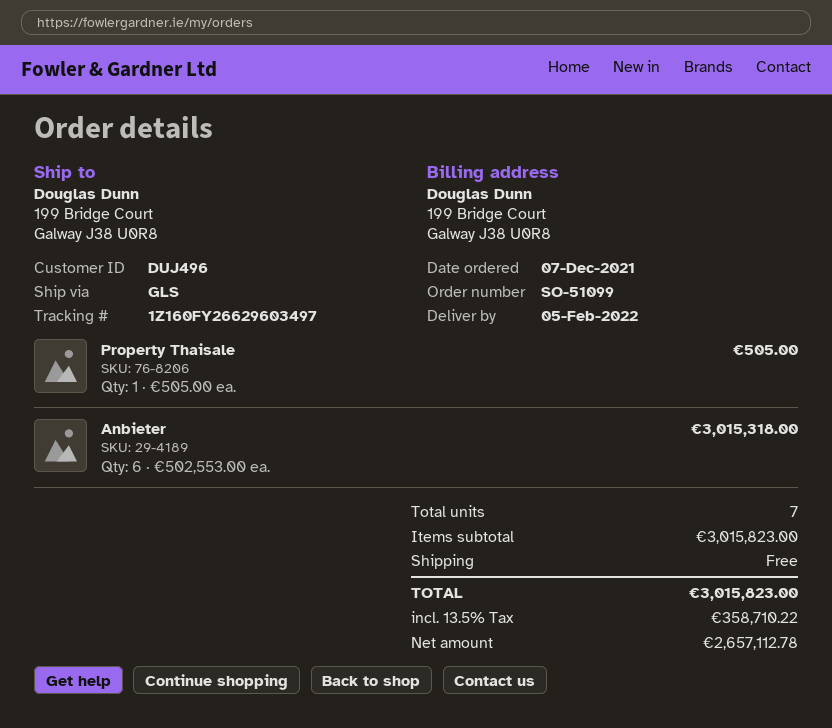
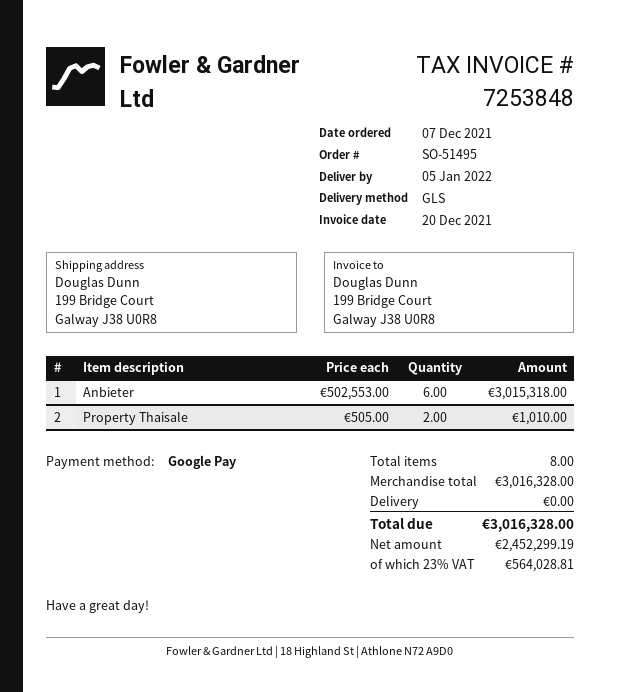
order number: SO-51099 -> SO-51495
delivery date: 2022-02-05 -> 2022-01-05
Property Thaisale: 1 x 505.00 = 505.00 -> 2 x 505.00 = 1010.00
total quantity: 7 -> 8
subtotal: 3015823.00 -> 3016328.00
net: 2657112.78 -> 2452299.19
tax: 13.5% = 358710.22 -> 23% = 564028.81
total: 3015823.00 -> 3016328.00

